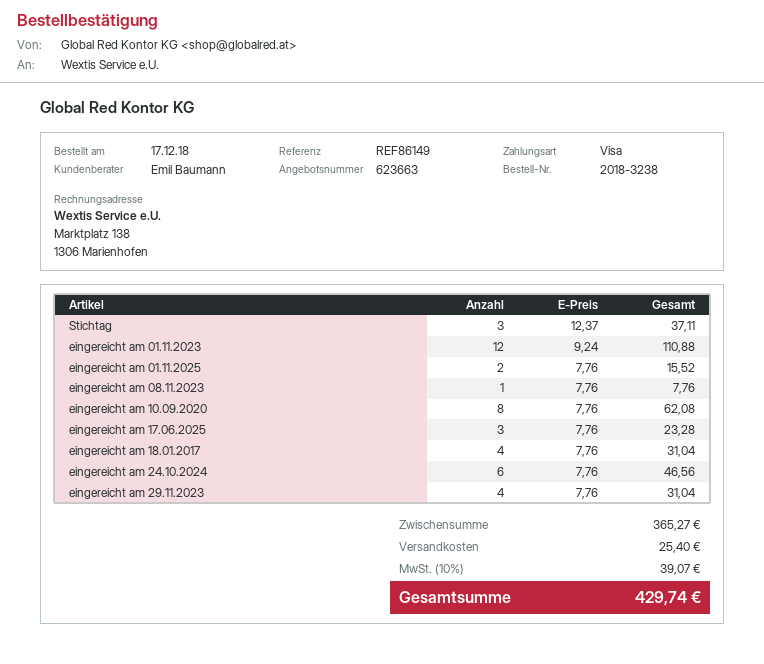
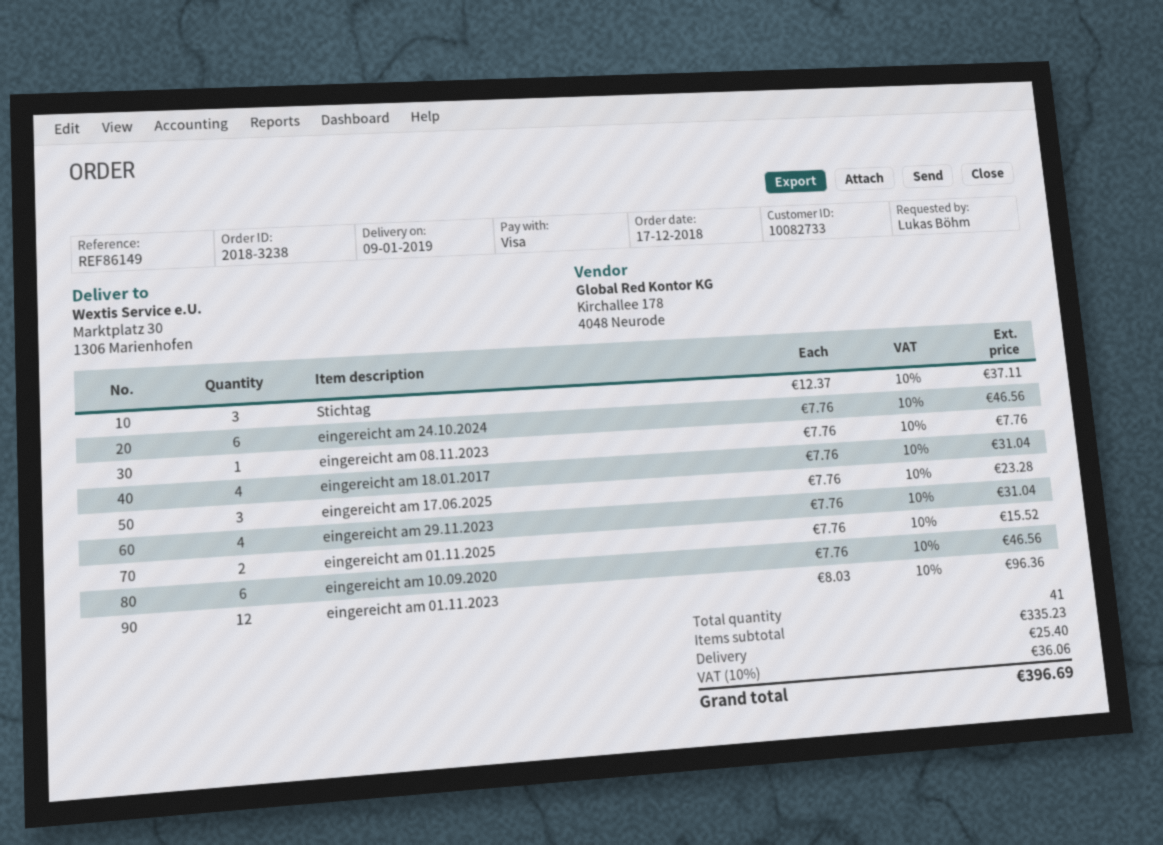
eingereicht am 01.11.2023: 12 x 9.24 = 110.88 -> 12 x 8.03 = 96.36
eingereicht am 10.09.2020: 8 x 7.76 = 62.08 -> 6 x 7.76 = 46.56
subtotal: 365.27 -> 335.23
tax: 10% = 39.07 -> 10% = 36.06
total: 429.74 -> 396.69

